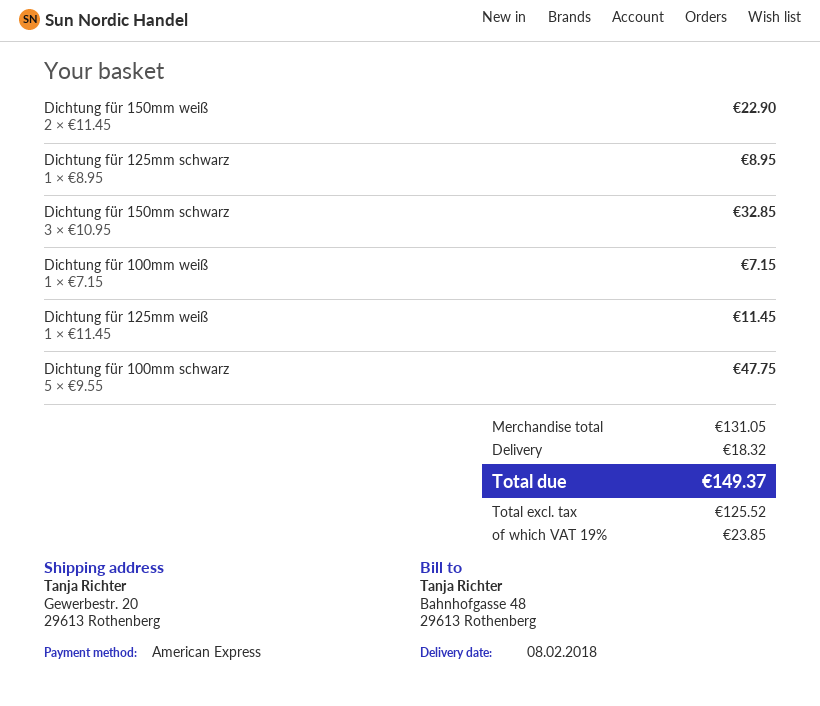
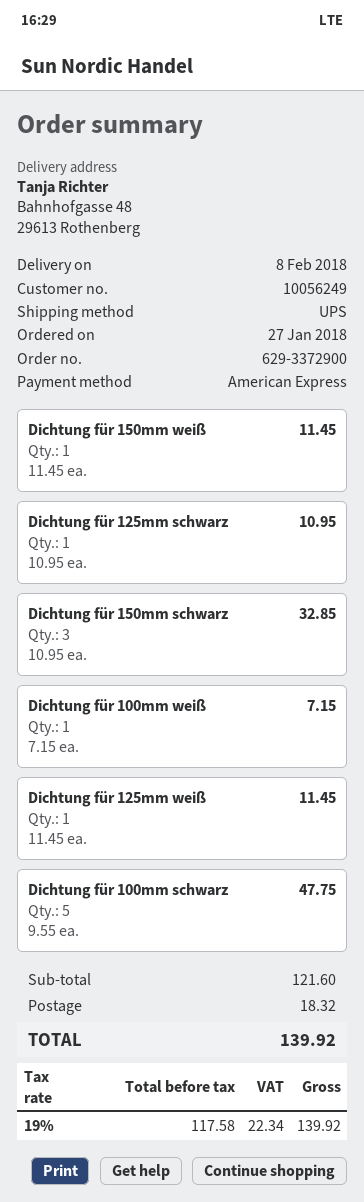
ship to: Gewerbestr. 20, 29613 Rothenberg -> Bahnhofgasse 48, 29613 Rothenberg
Dichtung für 150mm weiß: 2 x 11.45 = 22.90 -> 1 x 11.45 = 11.45
Dichtung für 125mm schwarz: 1 x 8.95 = 8.95 -> 1 x 10.95 = 10.95
subtotal: 131.05 -> 121.60
net: 125.52 -> 117.58
tax: 19% = 23.85 -> 19% = 22.34
total: 149.37 -> 139.92

